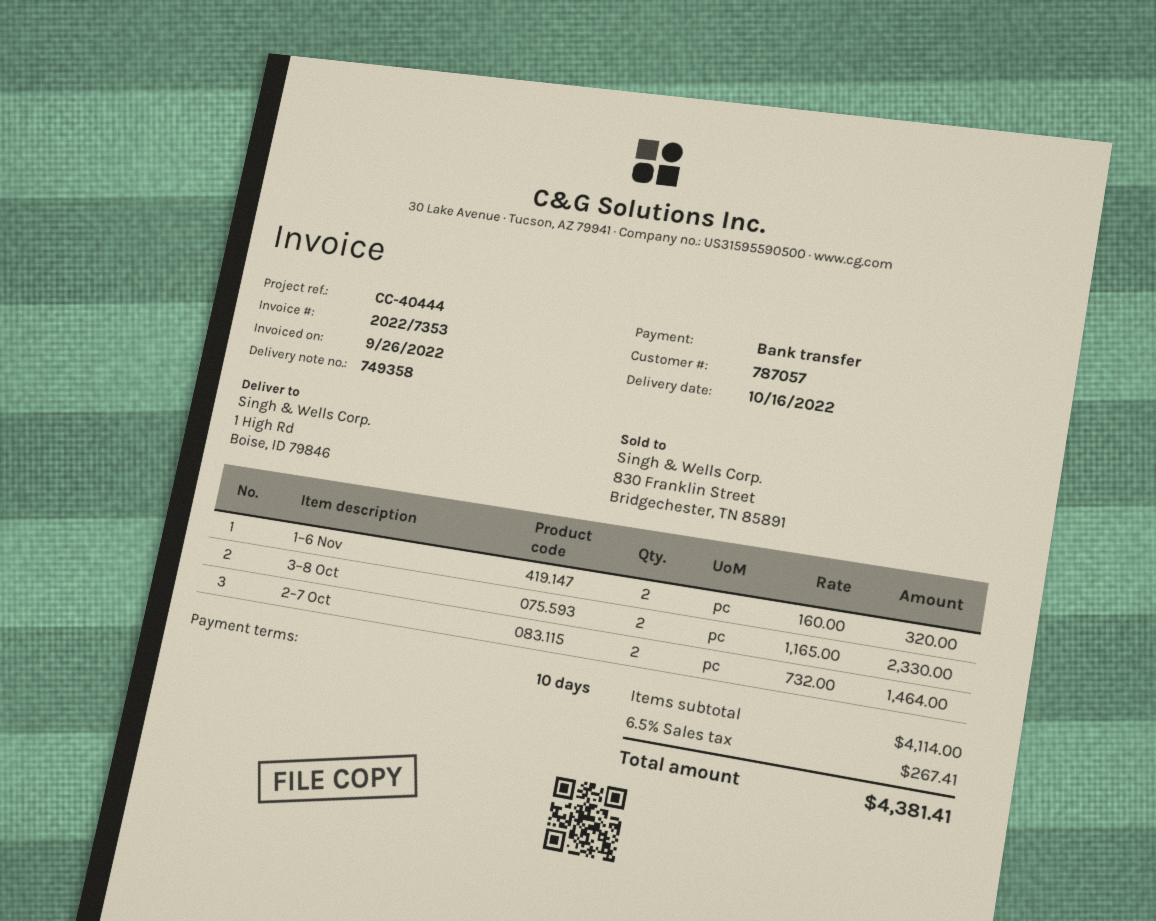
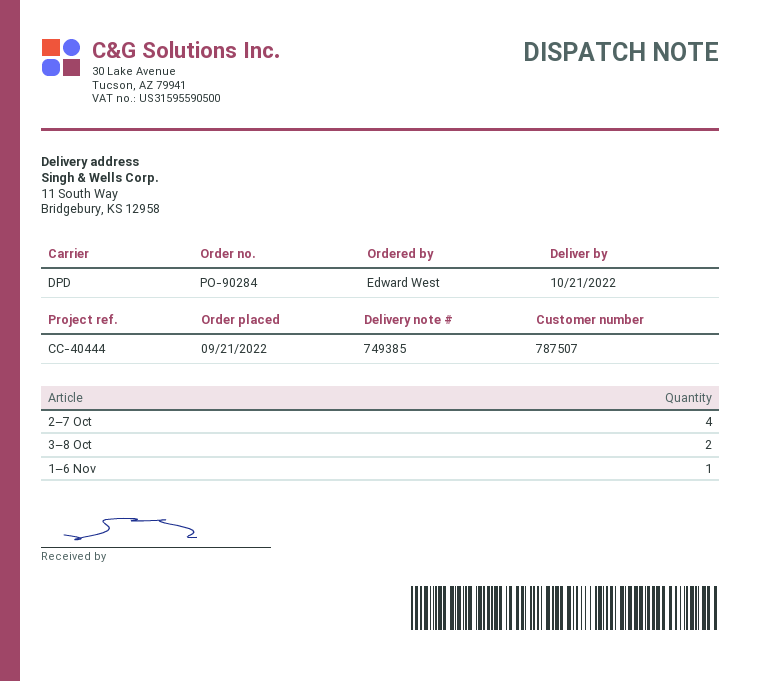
delivery note number: 749358 -> 749385
delivery date: 2022-10-16 -> 2022-10-21
customer number: 787057 -> 787507
ship to: 1 High Rd, Boise, ID 79846 -> 11 South Way, Bridgebury, KS 12958
1–6 Nov: 2 -> 1
2–7 Oct: 2 -> 4

